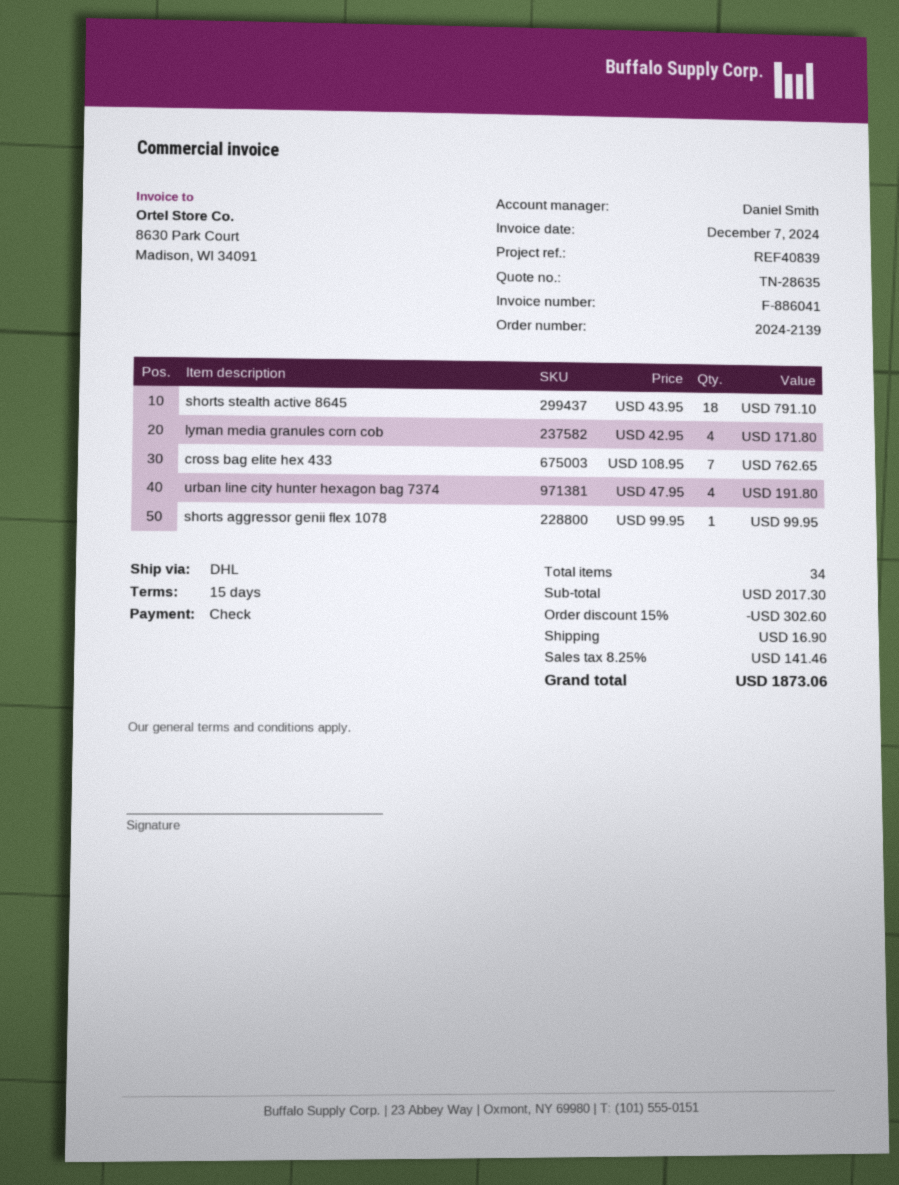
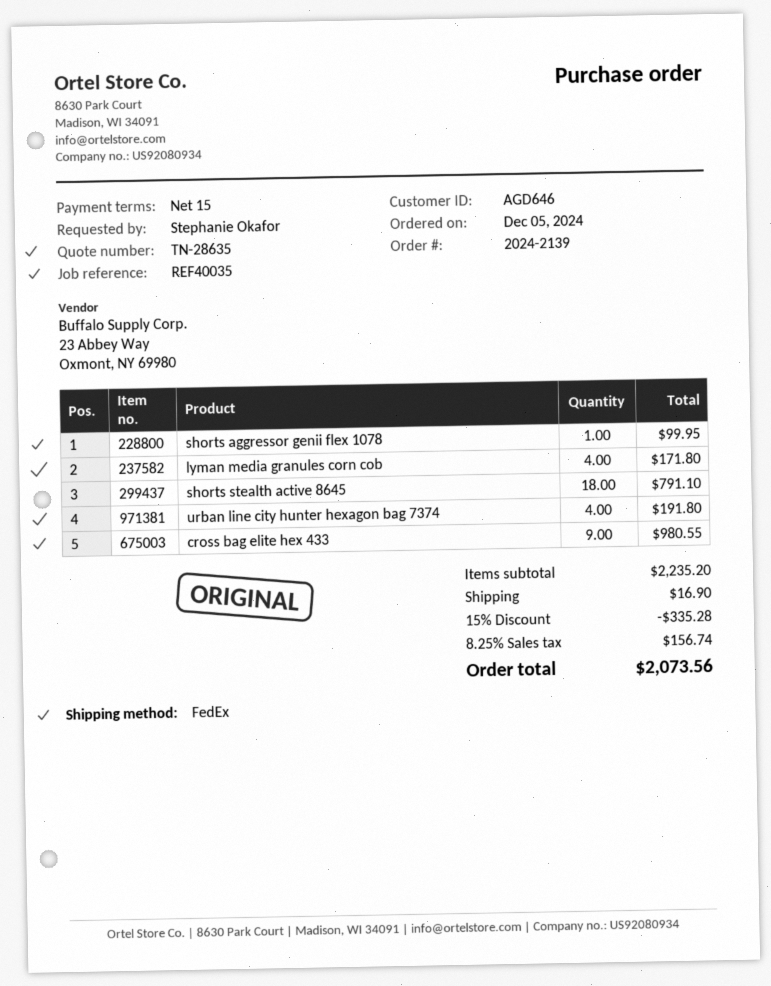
reference: REF40839 -> REF40035
shipping method: DHL -> FedEx
cross bag elite hex 433: 7 for 762.65 -> 9 for 980.55
subtotal: 2017.30 -> 2235.20
discount: 15% = 302.60 -> 15% = 335.28
tax: 8.25% = 141.46 -> 8.25% = 156.74
total: 1873.06 -> 2073.56

